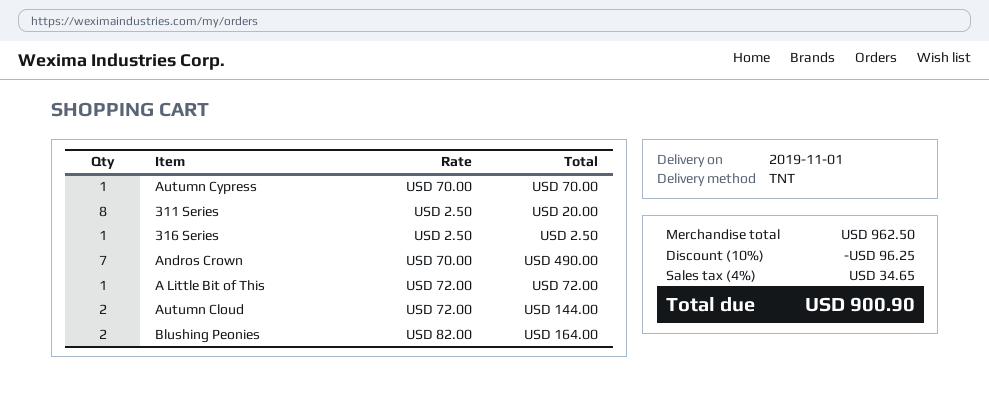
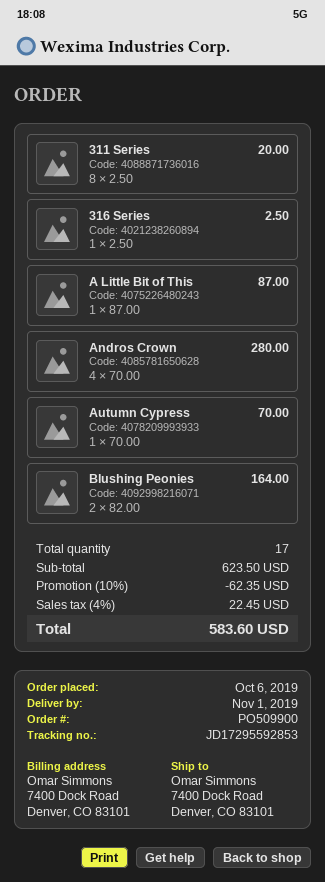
Andros Crown: 7 x 70.00 = 490.00 -> 4 x 70.00 = 280.00
A Little Bit of This: 1 x 72.00 = 72.00 -> 1 x 87.00 = 87.00
Autumn Cloud: 2 x 72.00 = 144.00 -> none
subtotal: 962.50 -> 623.50
discount: 10% = 96.25 -> 10% = 62.35
tax: 4% = 34.65 -> 4% = 22.45
total: 900.90 -> 583.60

